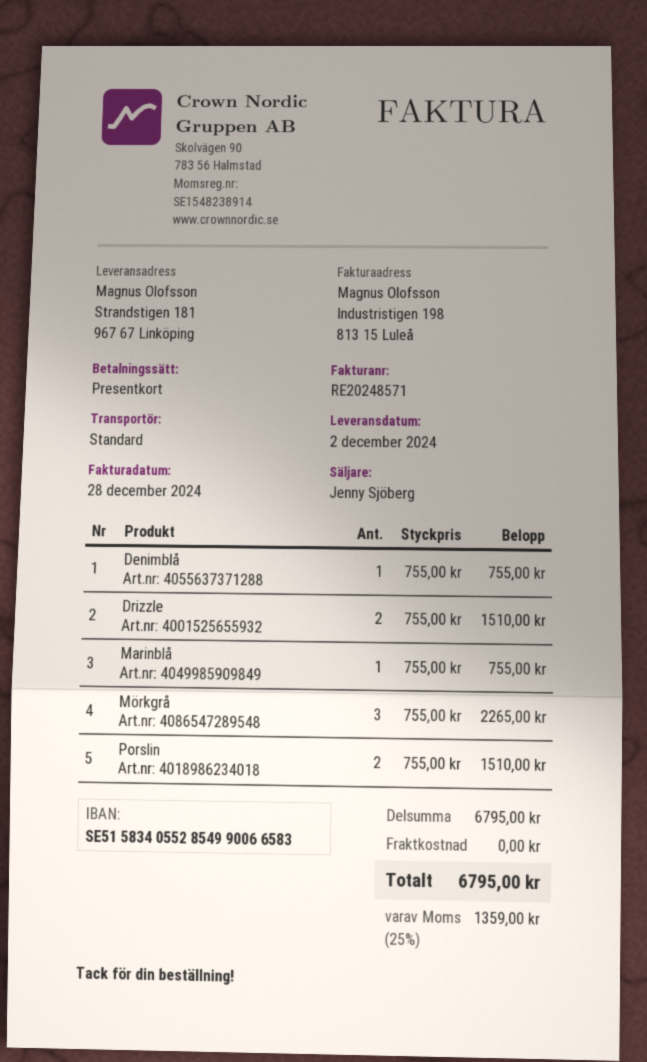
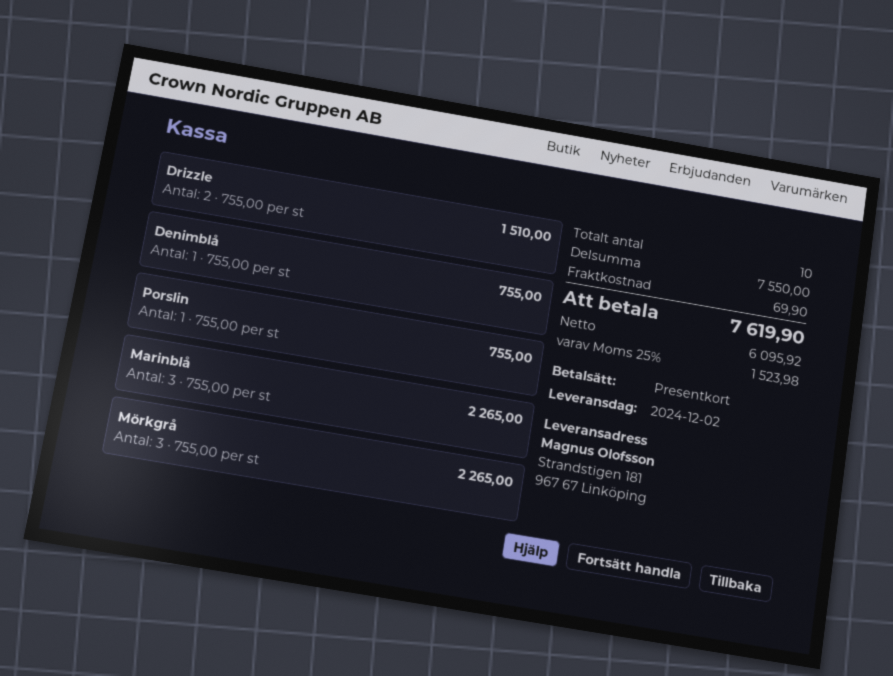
Marinblå: 1 x 755.00 = 755.00 -> 3 x 755.00 = 2265.00
Porslin: 2 x 755.00 = 1510.00 -> 1 x 755.00 = 755.00
subtotal: 6795.00 -> 7550.00
shipping: 0.00 -> 69.90
tax: 25% = 1359.00 -> 25% = 1523.98
total: 6795.00 -> 7619.90

